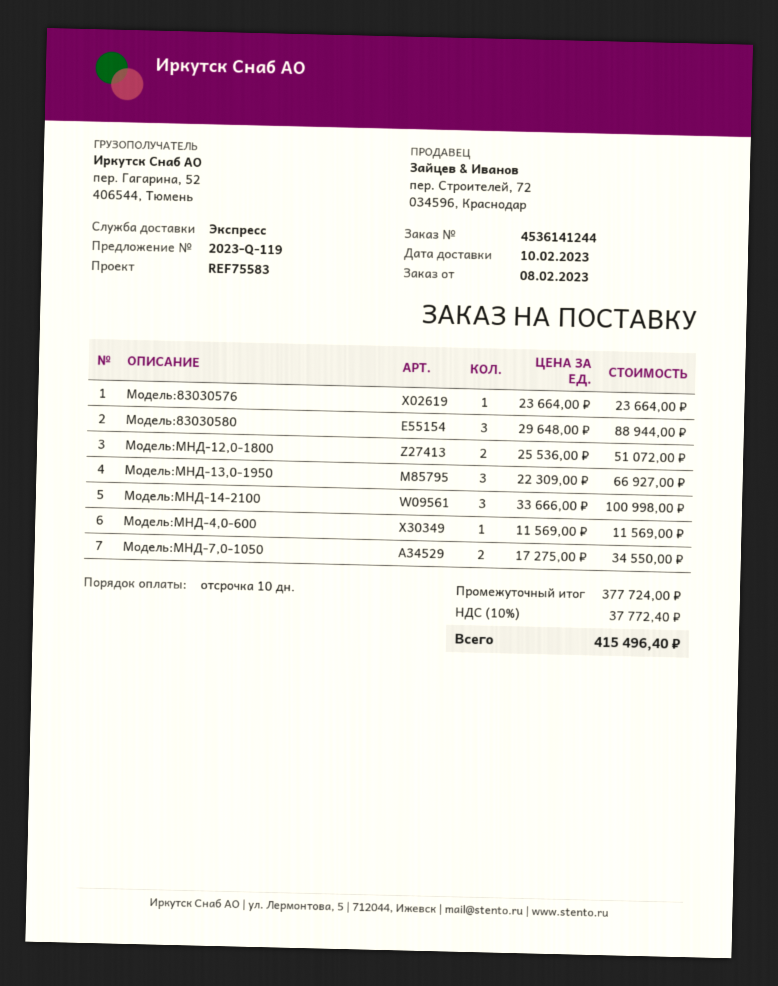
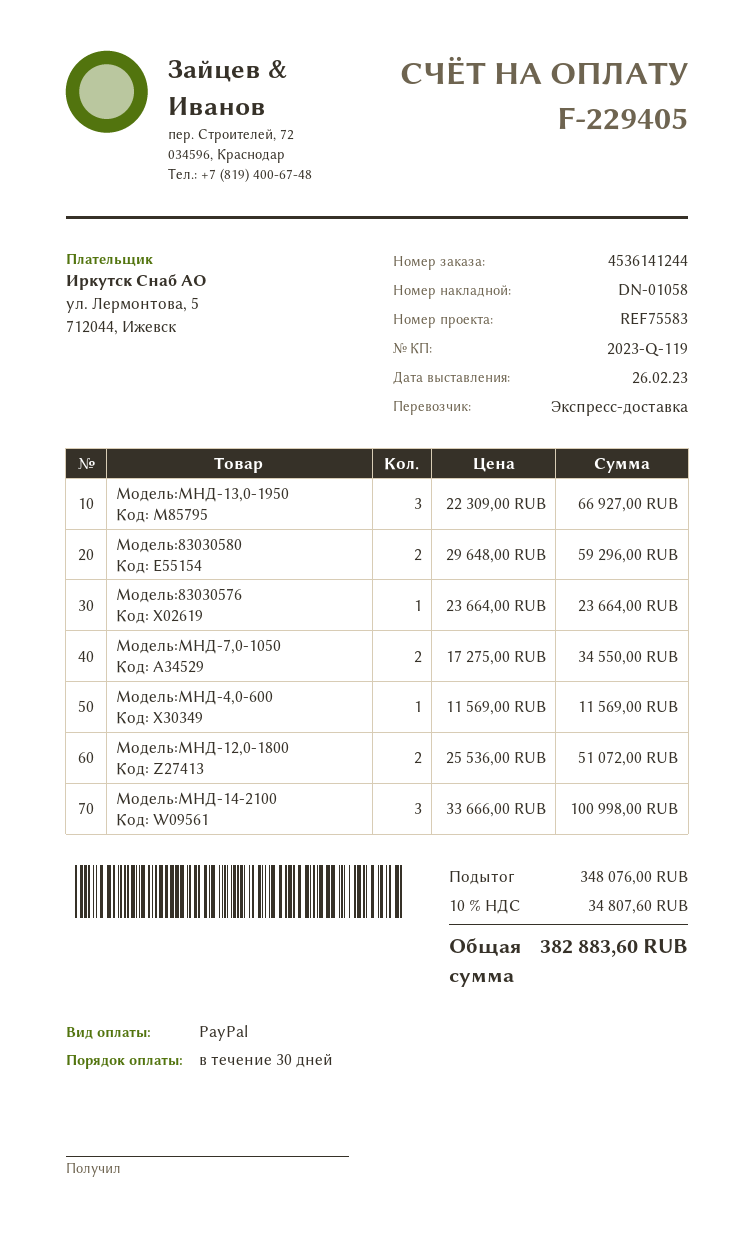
payment terms: 10 days -> 30 days
Модель:83030580: 3 x 29648.00 = 88944.00 -> 2 x 29648.00 = 59296.00
subtotal: 377724.00 -> 348076.00
tax: 10% = 37772.40 -> 10% = 34807.60
total: 415496.40 -> 382883.60

